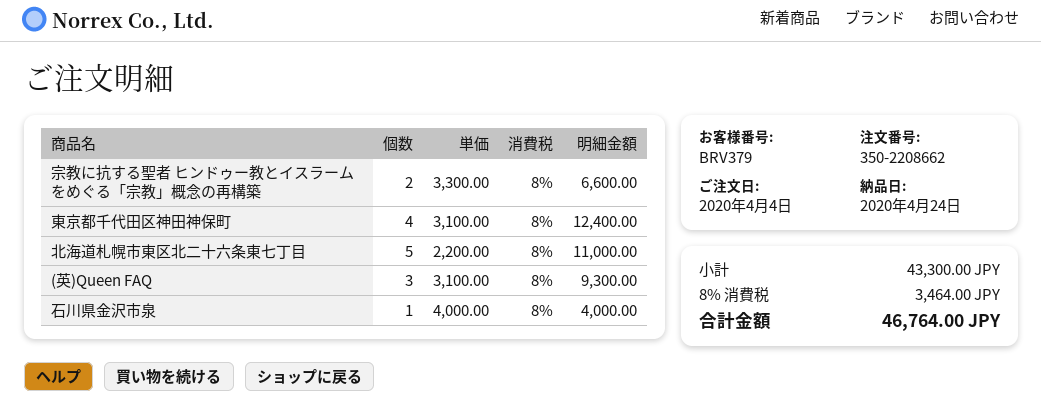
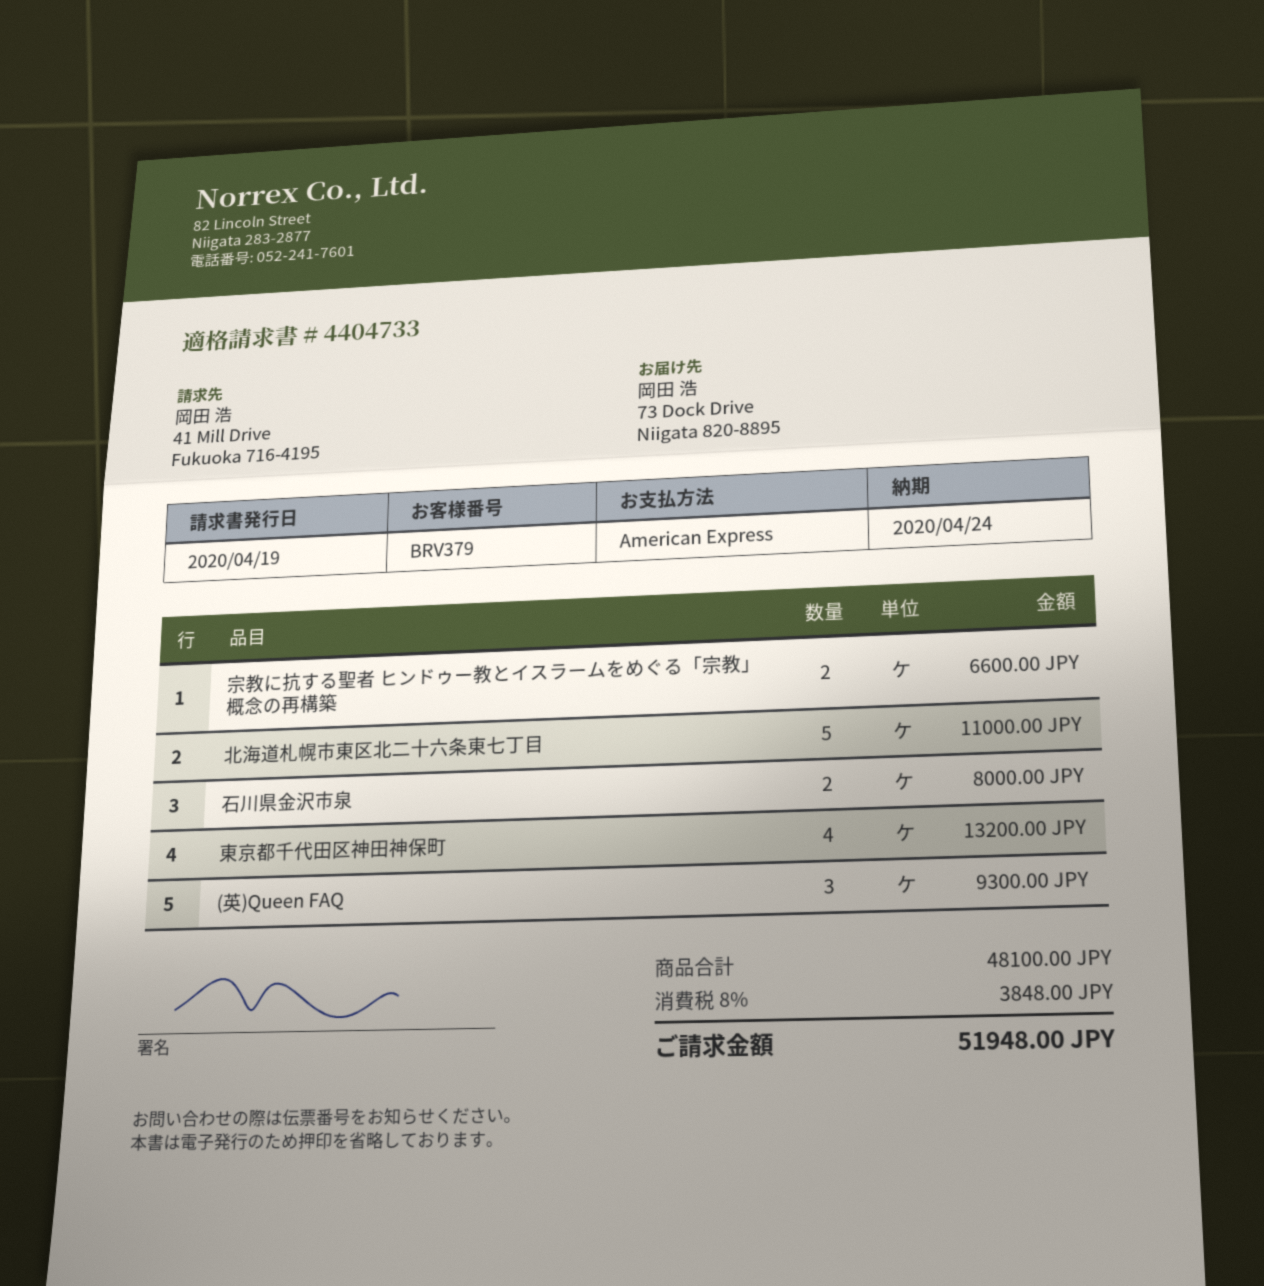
東京都千代田区神田神保町: 4 for 12400.00 -> 4 for 13200.00
石川県金沢市泉: 1 for 4000.00 -> 2 for 8000.00
subtotal: 43300.00 -> 48100.00
tax: 8% = 3464.00 -> 8% = 3848.00
total: 46764.00 -> 51948.00

